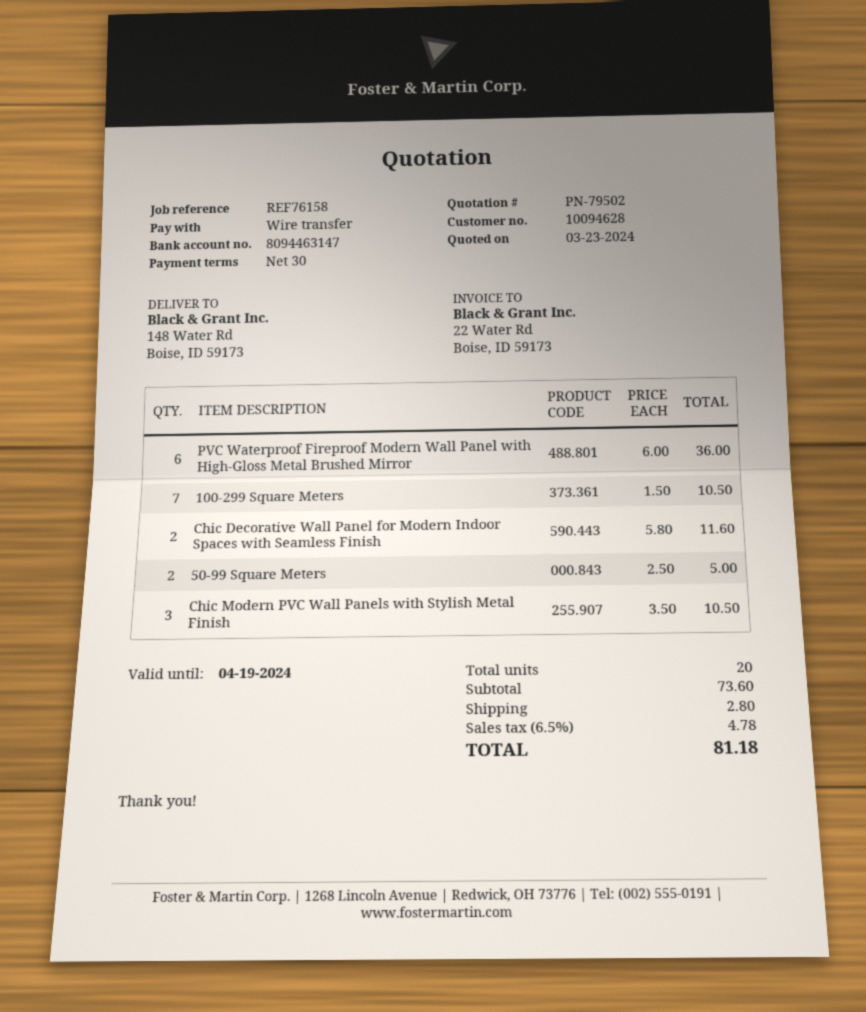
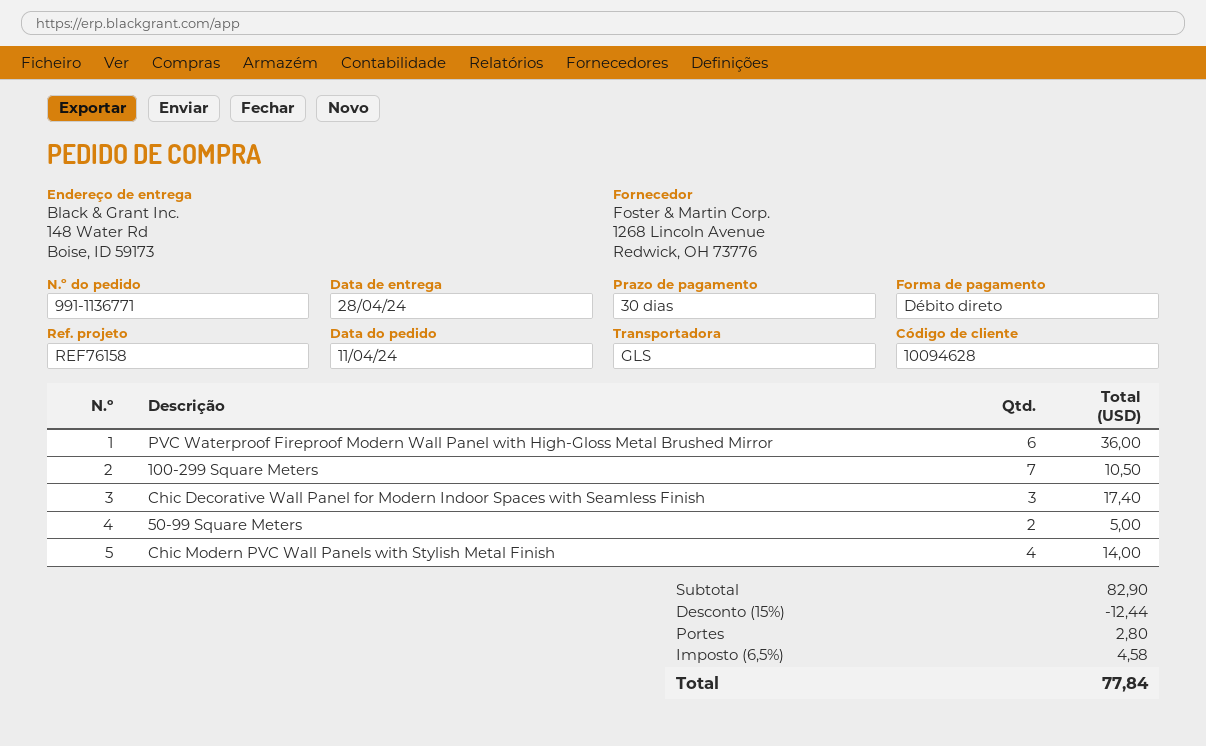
payment method: bank transfer -> direct debit
Chic Decorative Wall Panel for Modern Indoor Spaces with Seamless Finish: 2 for 11.60 -> 3 for 17.40
Chic Modern PVC Wall Panels with Stylish Metal Finish: 3 for 10.50 -> 4 for 14.00
subtotal: 73.60 -> 82.90
discount: none -> 15% = 12.44
tax: 6.5% = 4.78 -> 6.5% = 4.58
total: 81.18 -> 77.84

